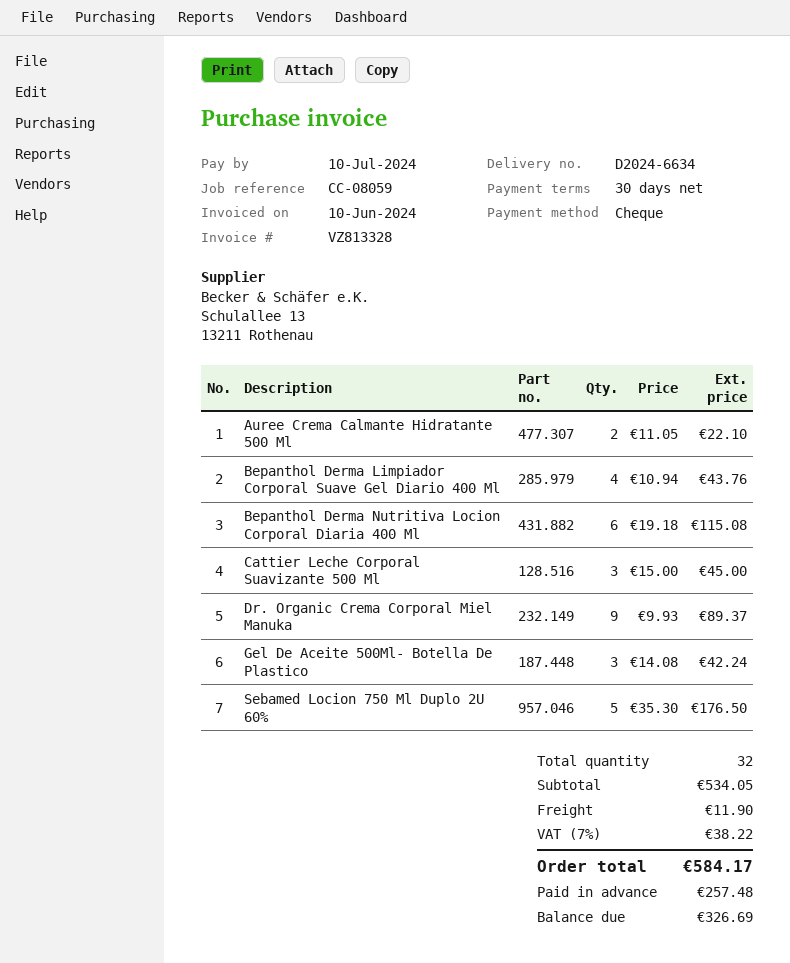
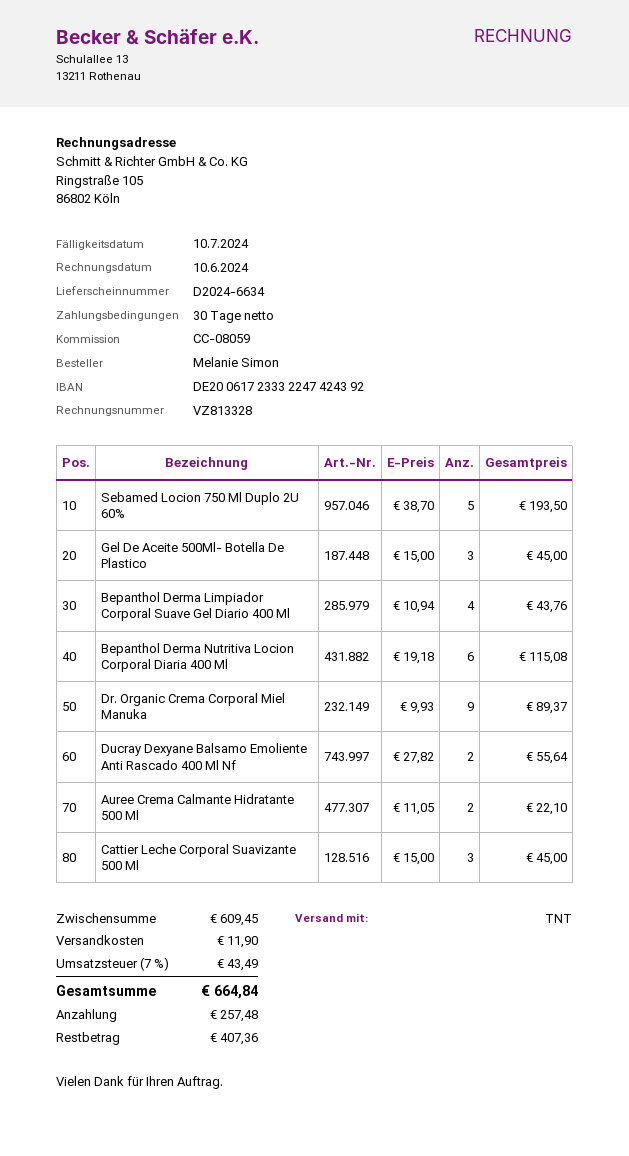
Gel De Aceite 500Ml- Botella De Plastico: 3 x 14.08 = 42.24 -> 3 x 15.00 = 45.00
Sebamed Locion 750 Ml Duplo 2U 60%: 5 x 35.30 = 176.50 -> 5 x 38.70 = 193.50
Ducray Dexyane Balsamo Emoliente Anti Rascado 400 Ml Nf: none -> 2 x 27.82 = 55.64
subtotal: 534.05 -> 609.45
tax: 7% = 38.22 -> 7% = 43.49
total: 584.17 -> 664.84
balance: 326.69 -> 407.36

